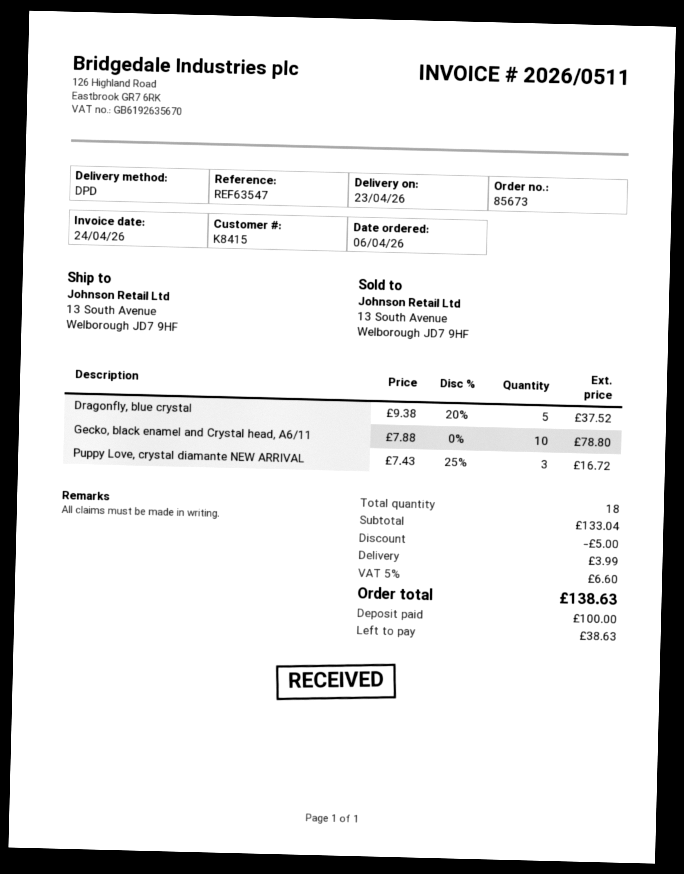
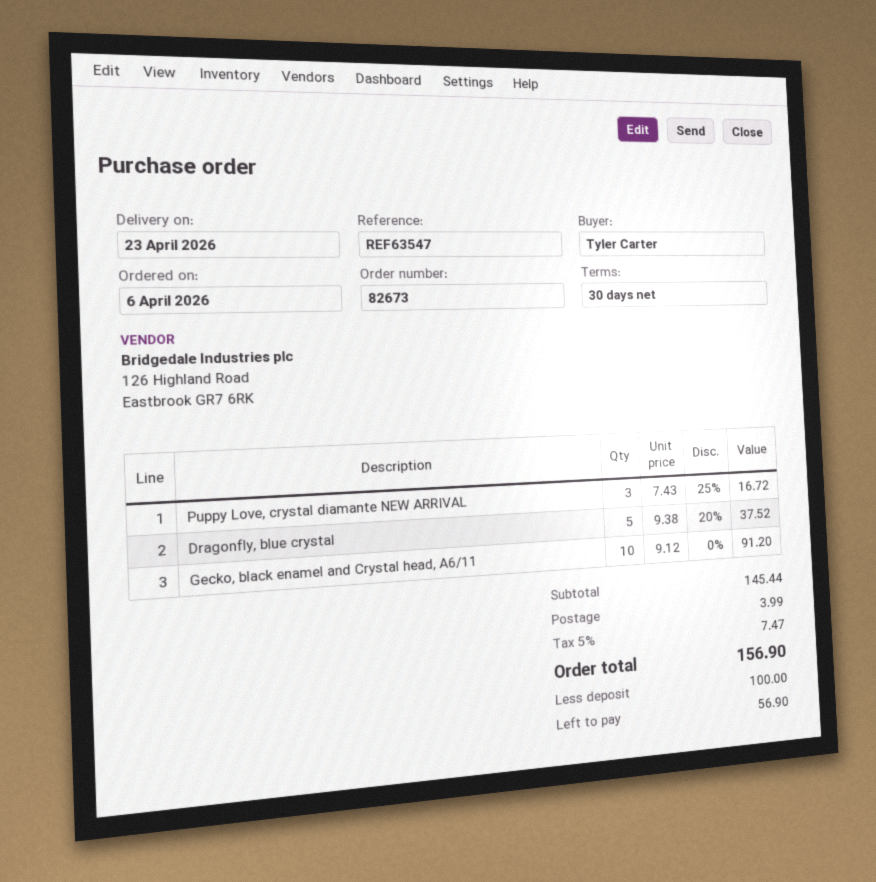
order number: 85673 -> 82673
Gecko, black enamel and Crystal head, A6/11: 10 x 7.88 = 78.80 -> 10 x 9.12 = 91.20
subtotal: 133.04 -> 145.44
discount: 5.00 -> none
tax: 5% = 6.60 -> 5% = 7.47
total: 138.63 -> 156.90
balance: 38.63 -> 56.90

